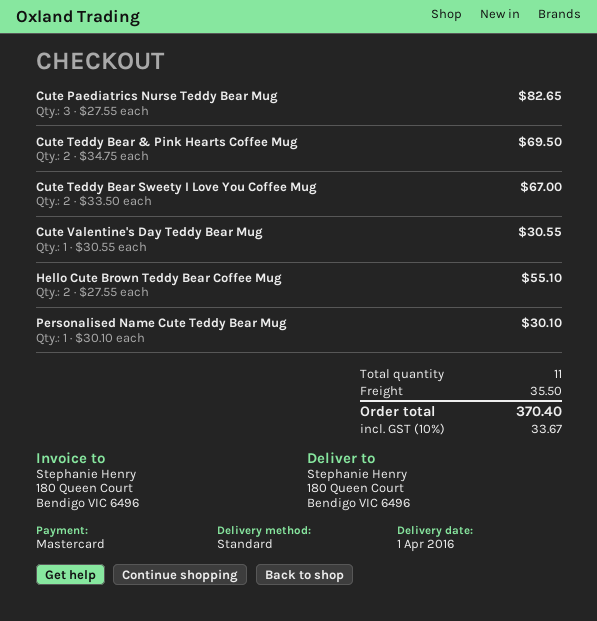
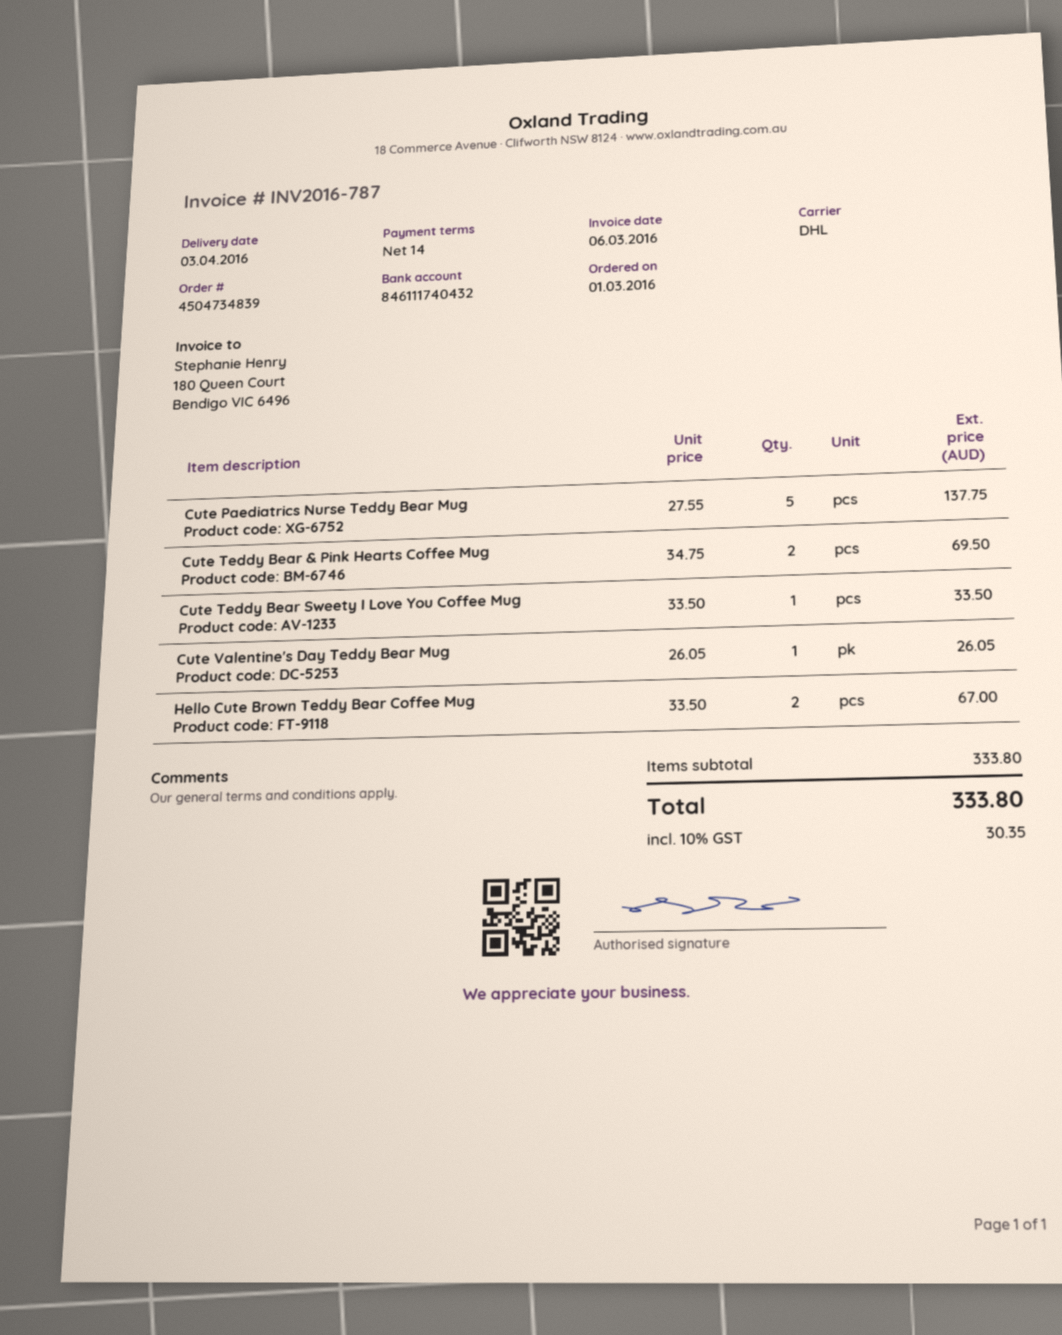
delivery date: 2016-04-01 -> 2016-04-03
shipping method: standard -> DHL
Cute Paediatrics Nurse Teddy Bear Mug: 3 x 27.55 = 82.65 -> 5 x 27.55 = 137.75
Cute Teddy Bear Sweety I Love You Coffee Mug: 2 x 33.50 = 67.00 -> 1 x 33.50 = 33.50
Cute Valentine's Day Teddy Bear Mug: 1 x 30.55 = 30.55 -> 1 x 26.05 = 26.05
Hello Cute Brown Teddy Bear Coffee Mug: 2 x 27.55 = 55.10 -> 2 x 33.50 = 67.00
Personalised Name Cute Teddy Bear Mug: 1 x 30.10 = 30.10 -> none
shipping: 35.50 -> none
tax: 10% = 33.67 -> 10% = 30.35
total: 370.40 -> 333.80

